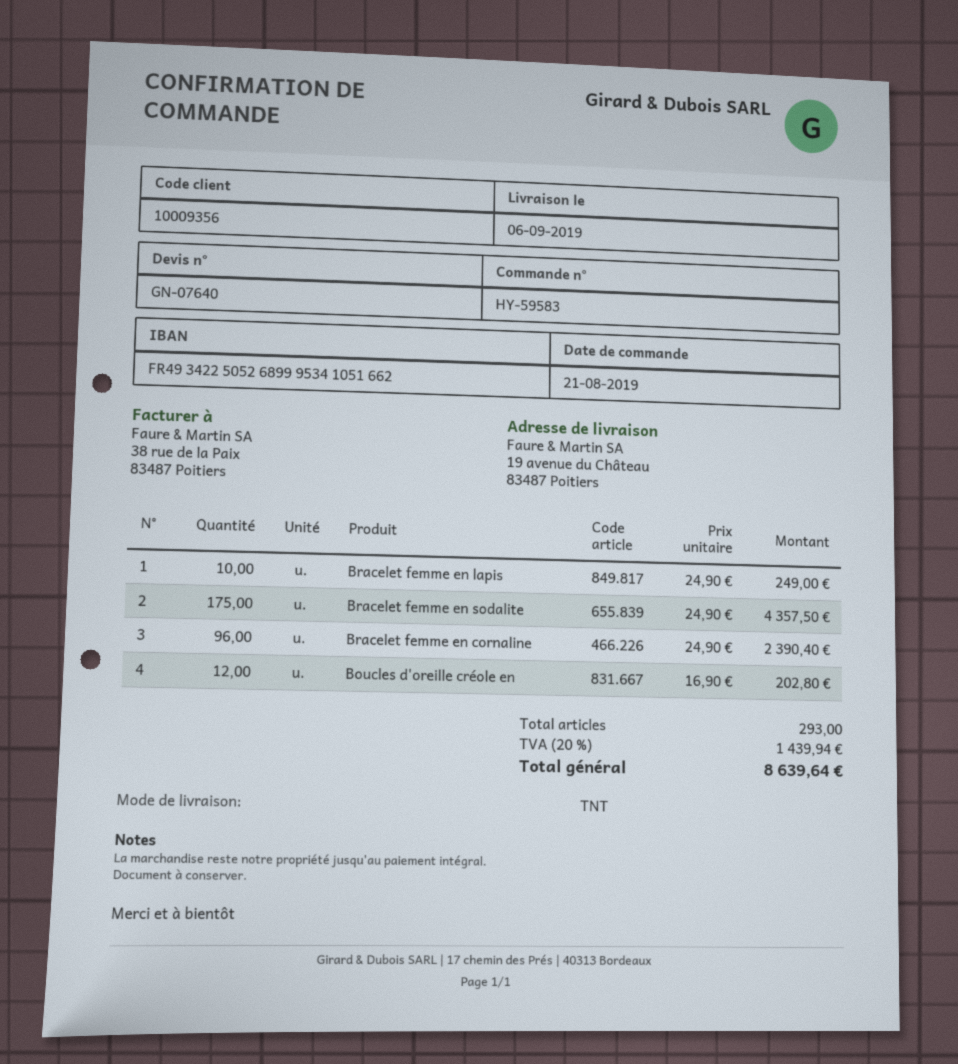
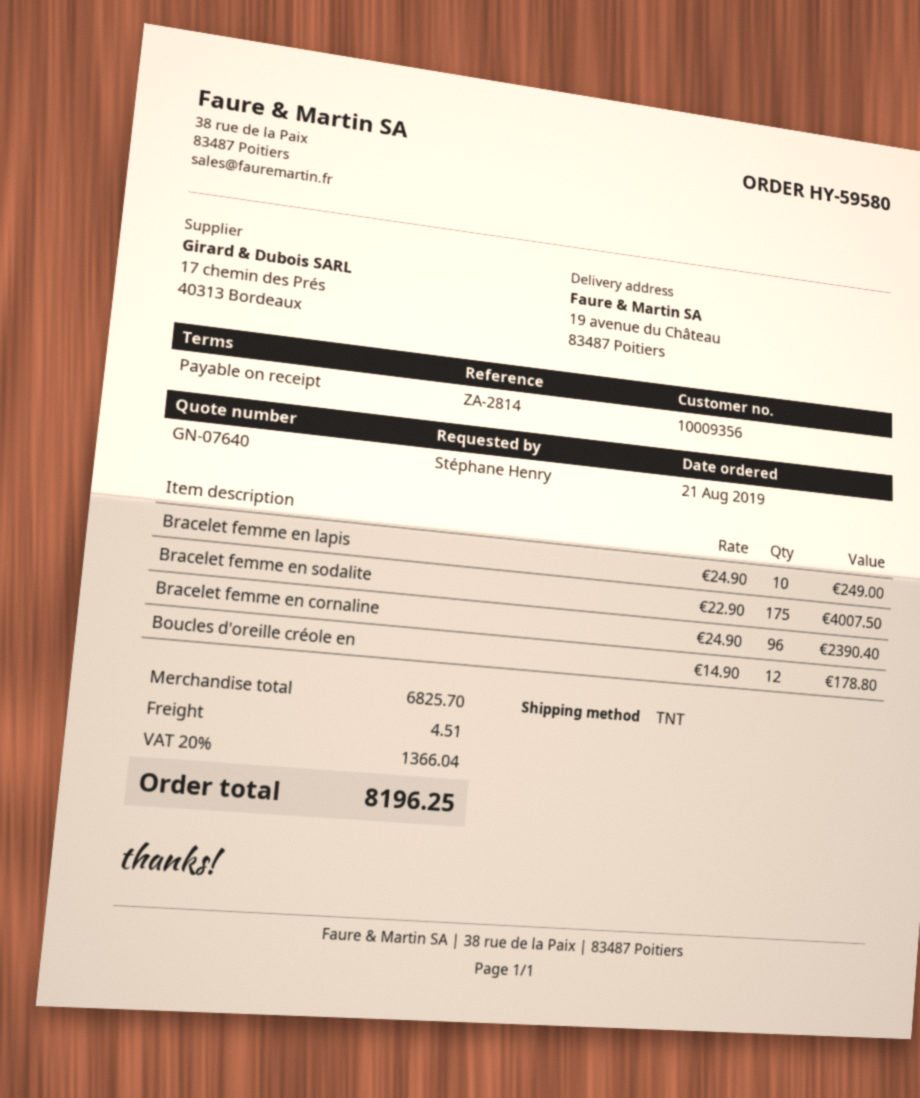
order number: HY-59583 -> HY-59580
Bracelet femme en sodalite: 175 x 24.90 = 4357.50 -> 175 x 22.90 = 4007.50
Boucles d'oreille créole en: 12 x 16.90 = 202.80 -> 12 x 14.90 = 178.80
shipping: none -> 4.51
tax: 20% = 1439.94 -> 20% = 1366.04
total: 8639.64 -> 8196.25

